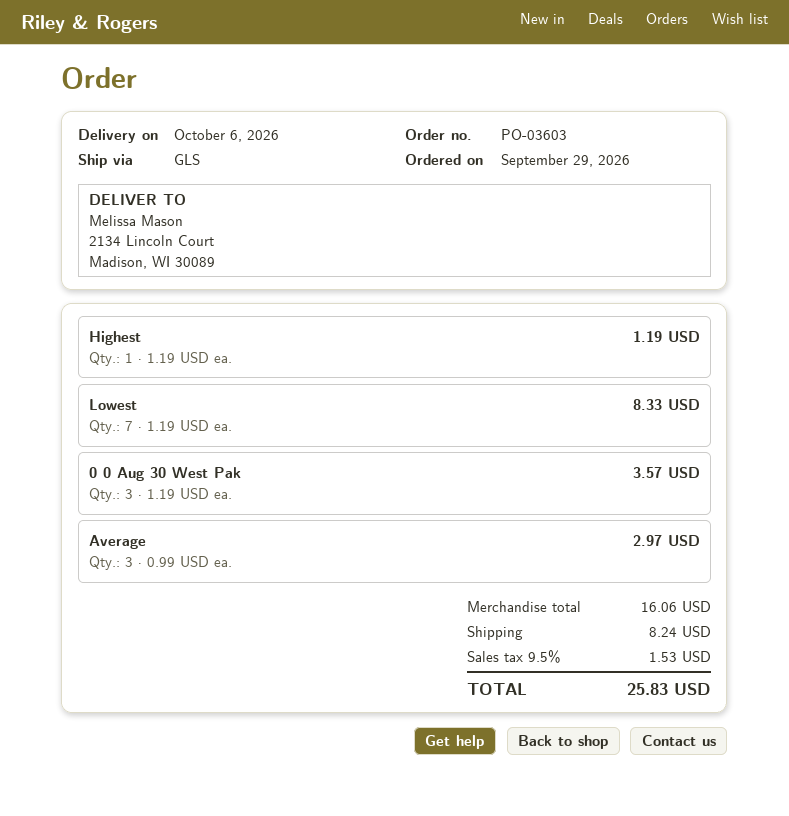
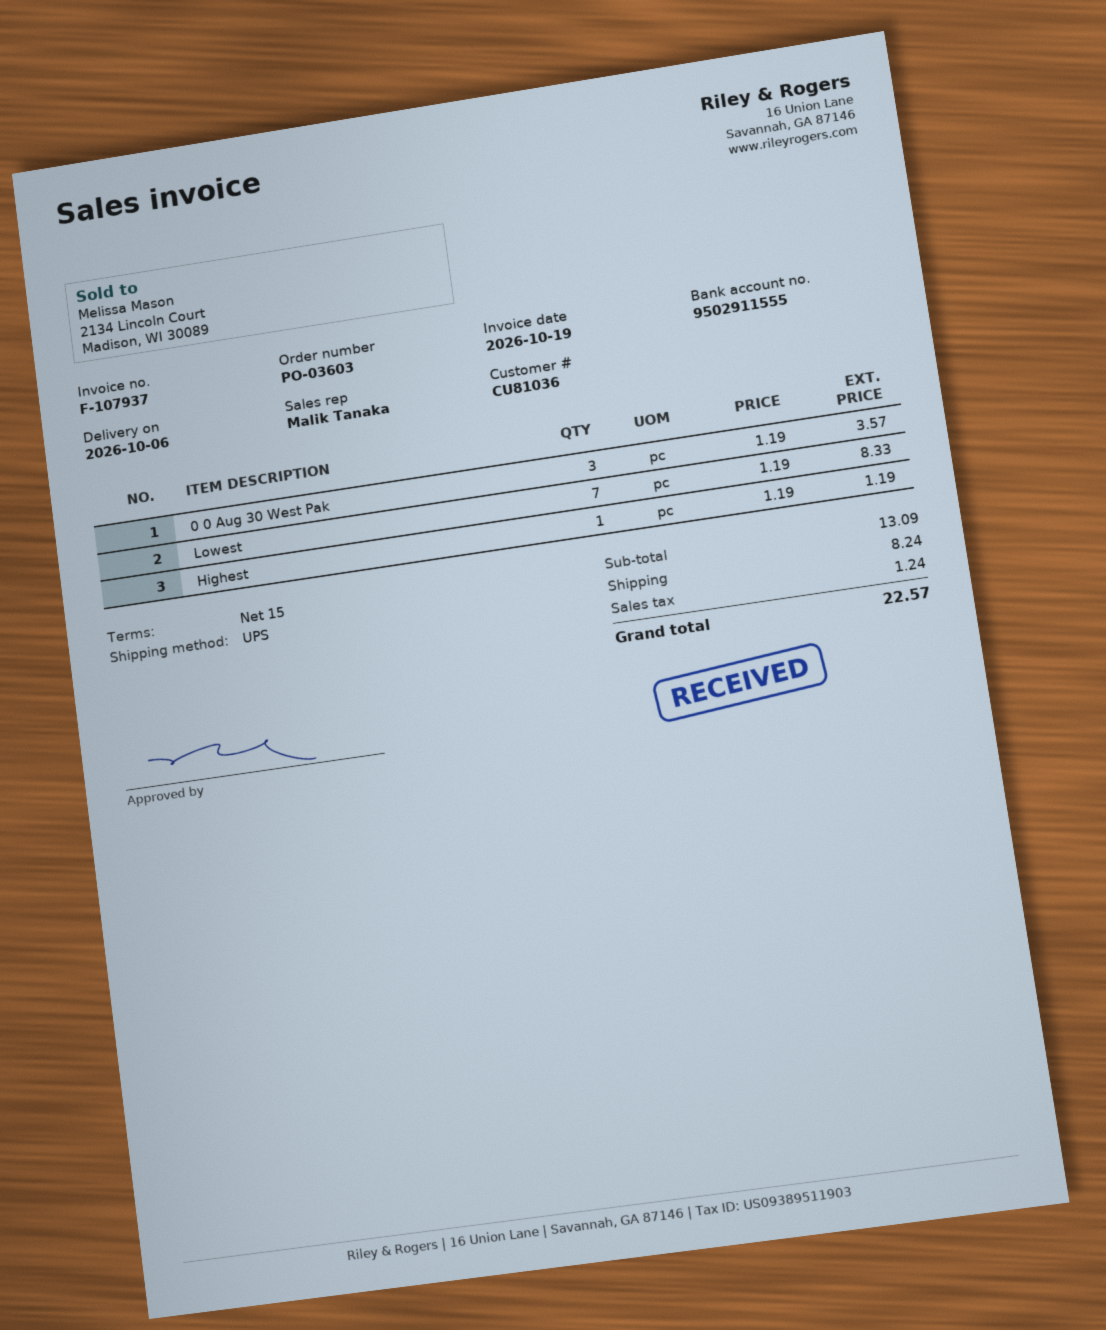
shipping method: GLS -> UPS
Average: 3 x 0.99 = 2.97 -> none
subtotal: 16.06 -> 13.09
tax: 1.53 -> 1.24
total: 25.83 -> 22.57

